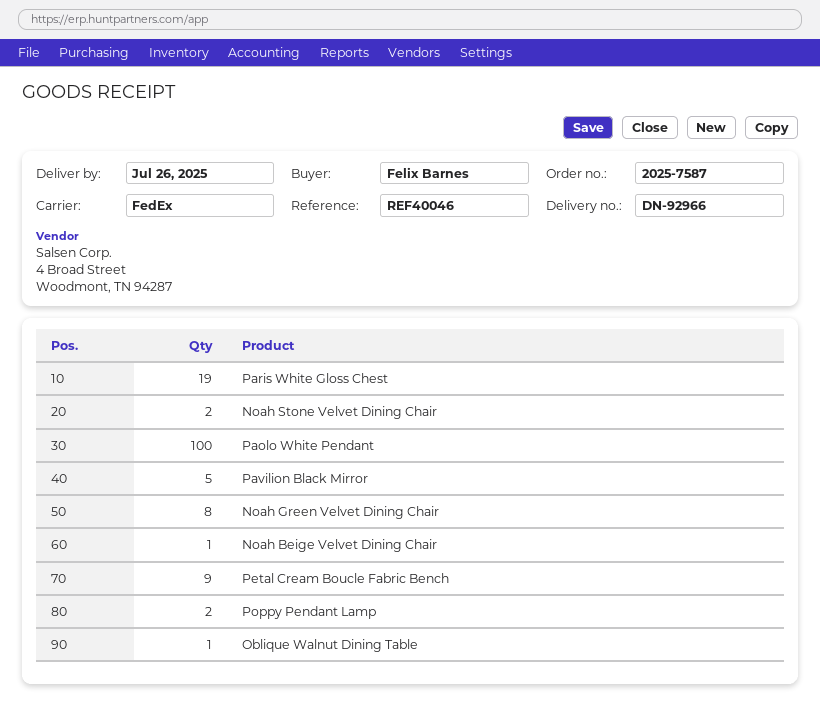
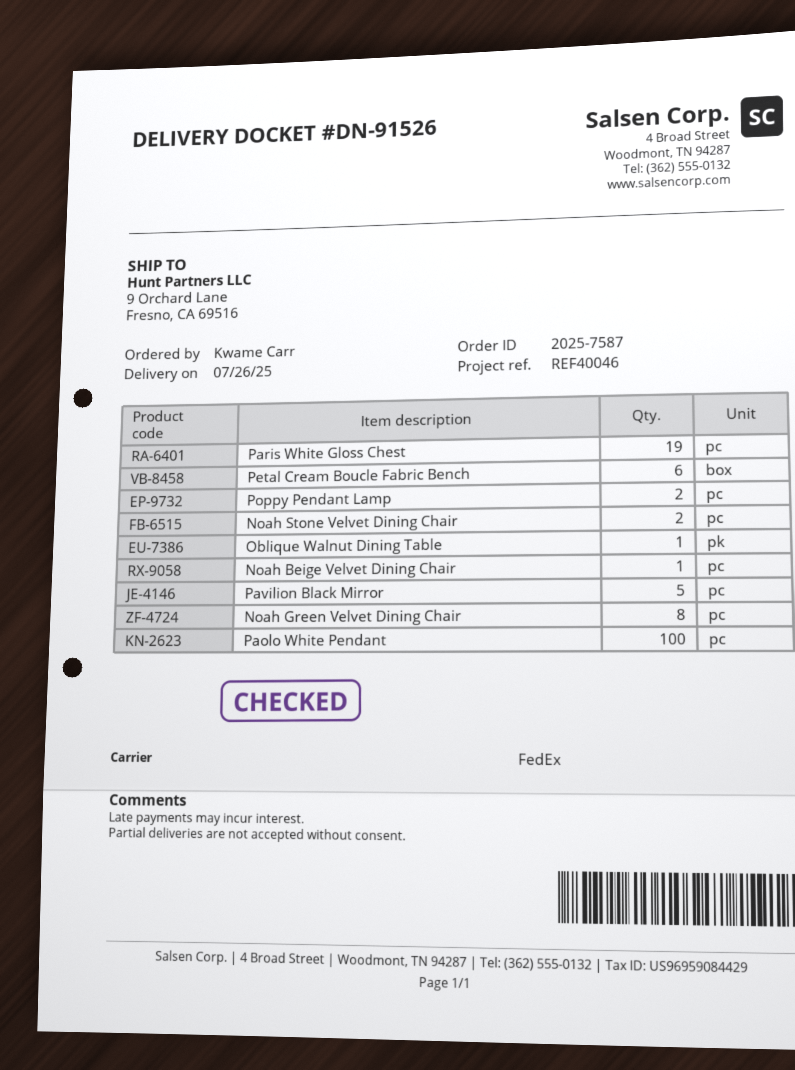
delivery note number: DN-92966 -> DN-91526
ordered by: Felix Barnes -> Kwame Carr
Petal Cream Boucle Fabric Bench: 9 -> 6

